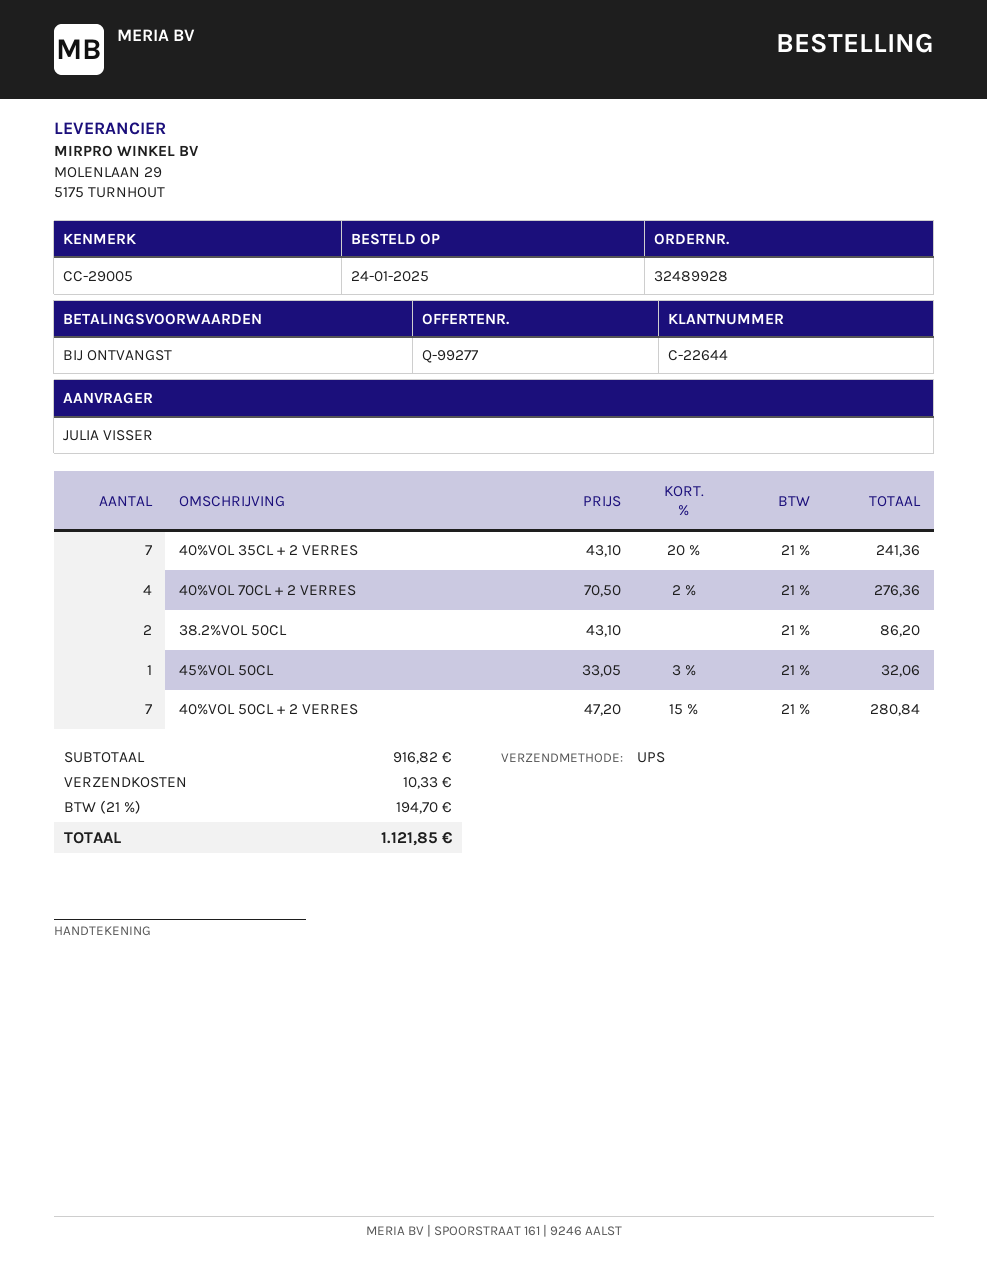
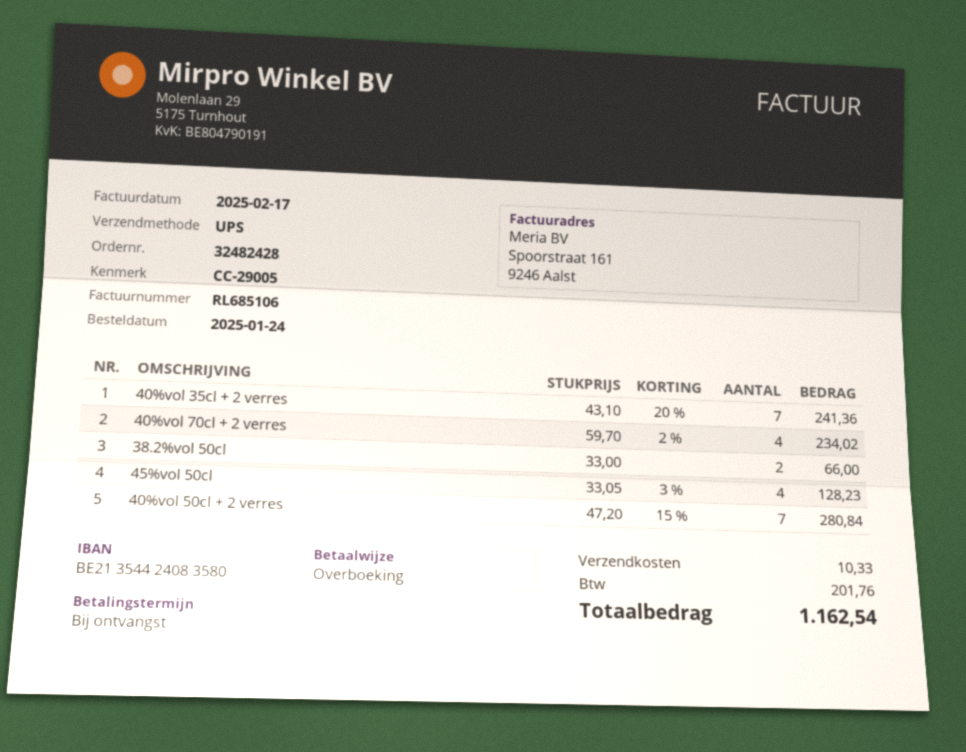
order number: 32489928 -> 32482428
40%VOL 70CL + 2 VERRES: 4 x 70.50 - 2% = 276.36 -> 4 x 59.70 - 2% = 234.02
38.2%VOL 50CL: 2 x 43.10 = 86.20 -> 2 x 33.00 = 66.00
45%VOL 50CL: 1 x 33.05 - 3% = 32.06 -> 4 x 33.05 - 3% = 128.23
tax: 194.70 -> 201.76
total: 1121.85 -> 1162.54

